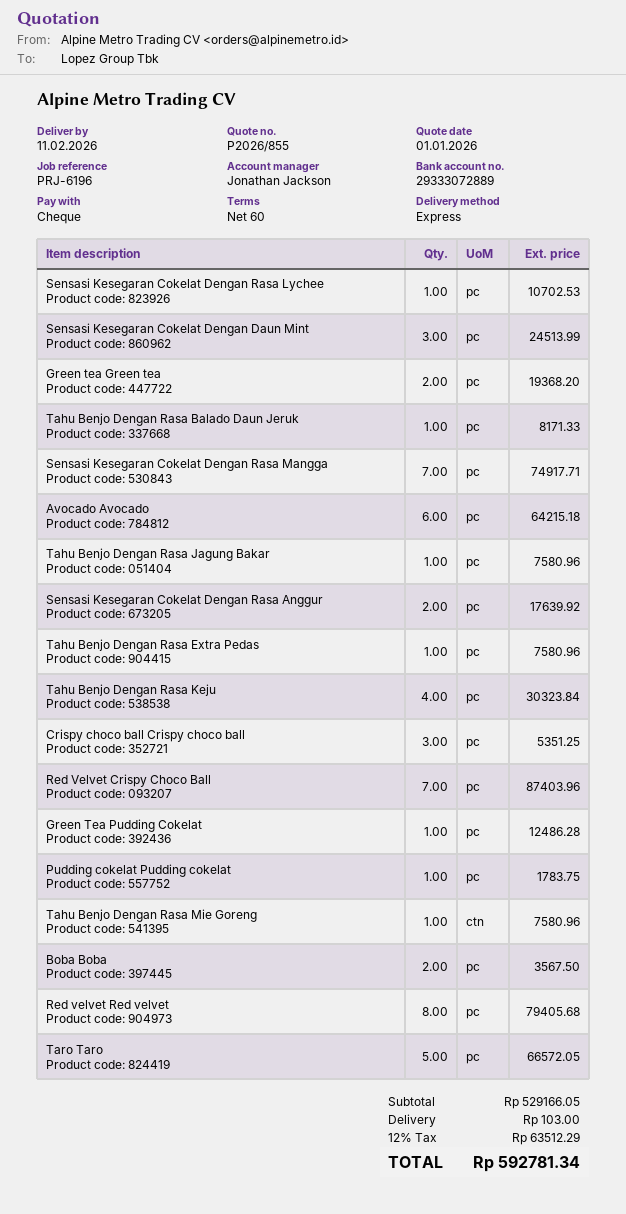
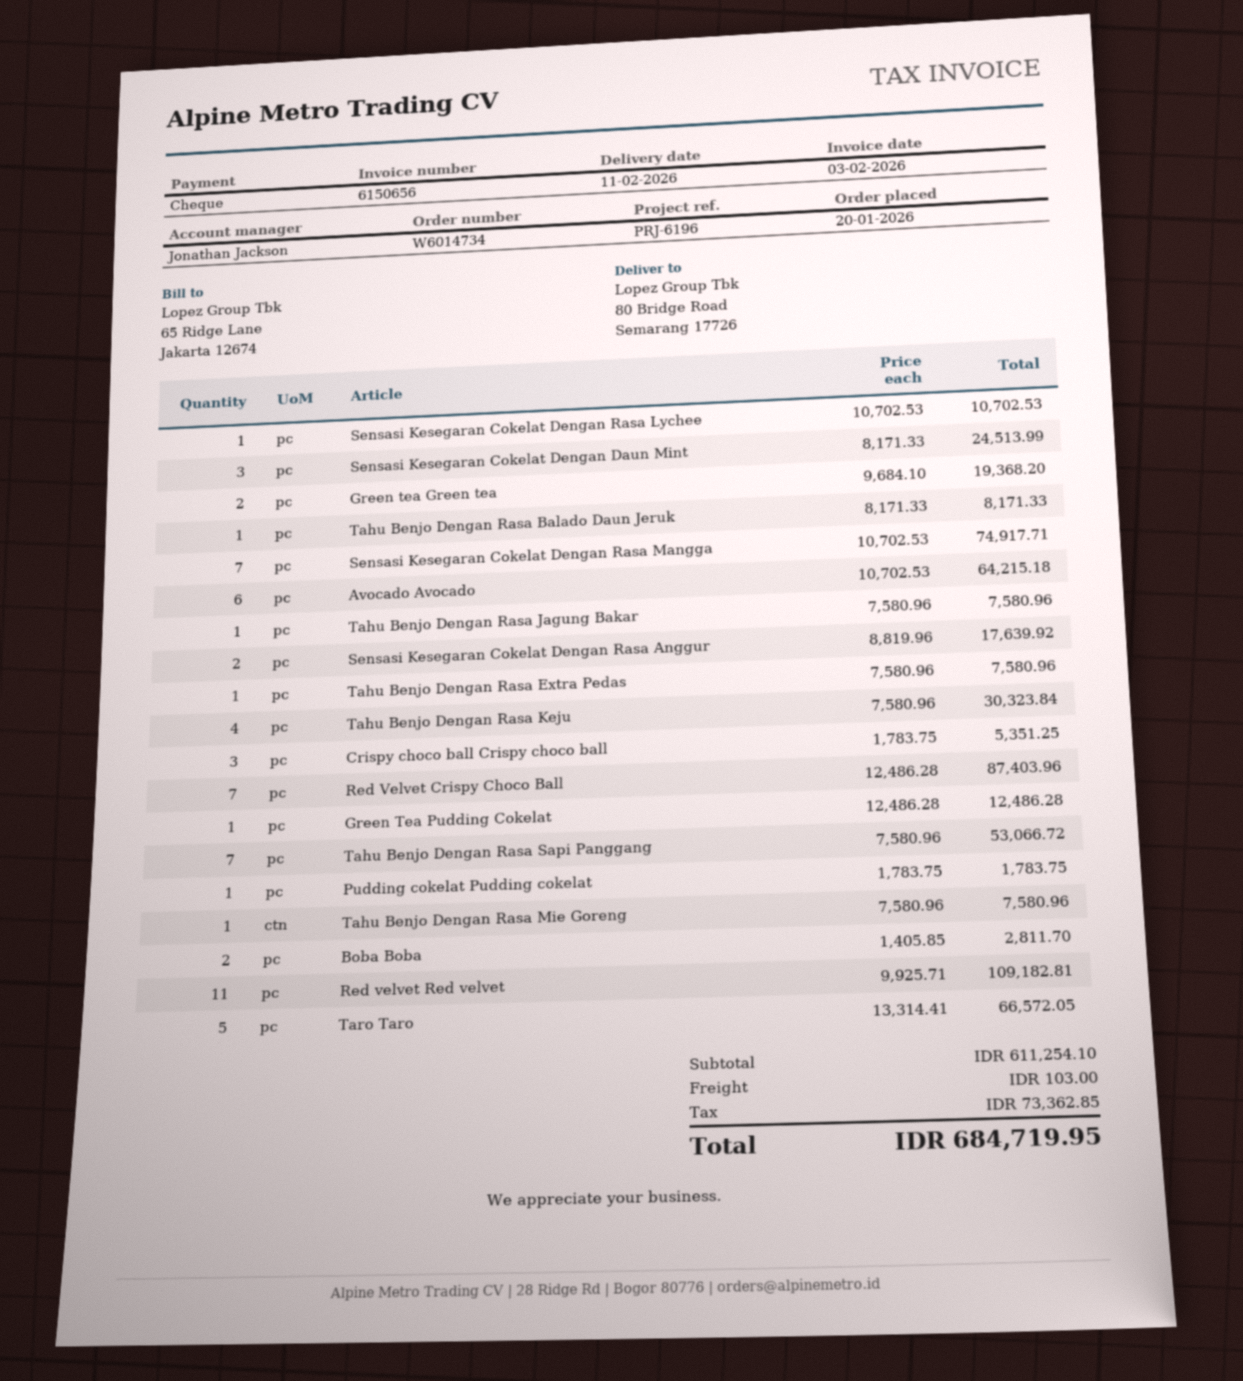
Boba Boba: 2 for 3567.50 -> 2 for 2811.70
Red velvet Red velvet: 8 for 79405.68 -> 11 for 109182.81
Tahu Benjo Dengan Rasa Sapi Panggang: none -> 7 for 53066.72
subtotal: 529166.05 -> 611254.10
tax: 63512.29 -> 73362.85
total: 592781.34 -> 684719.95

